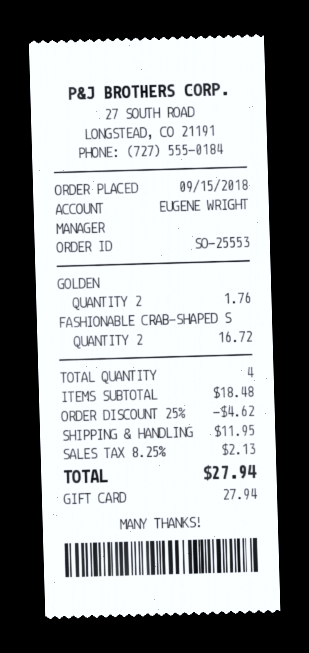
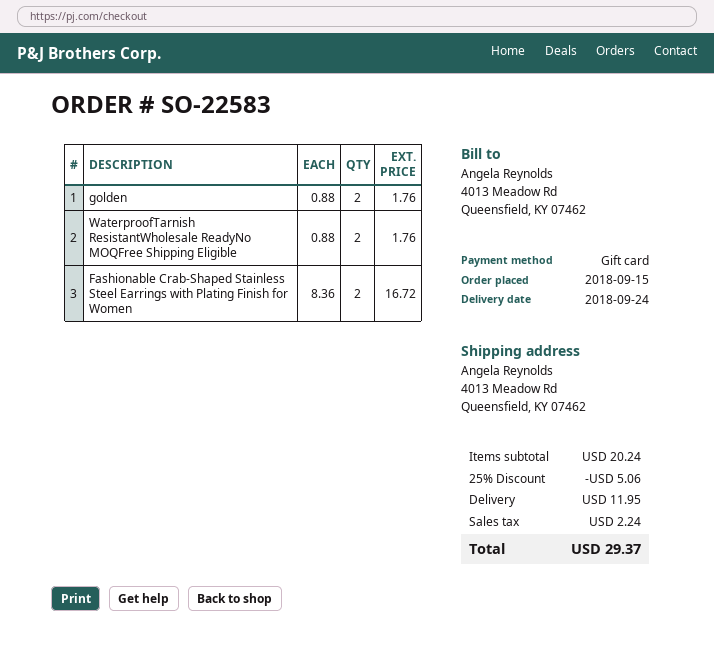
order number: SO-25553 -> SO-22583
WaterproofTarnish ResistantWholesale ReadyNo MOQFree Shipping Eligible: none -> 2 for 1.76
subtotal: 18.48 -> 20.24
discount: 25% = 4.62 -> 25% = 5.06
tax: 2.13 -> 2.24
total: 27.94 -> 29.37

